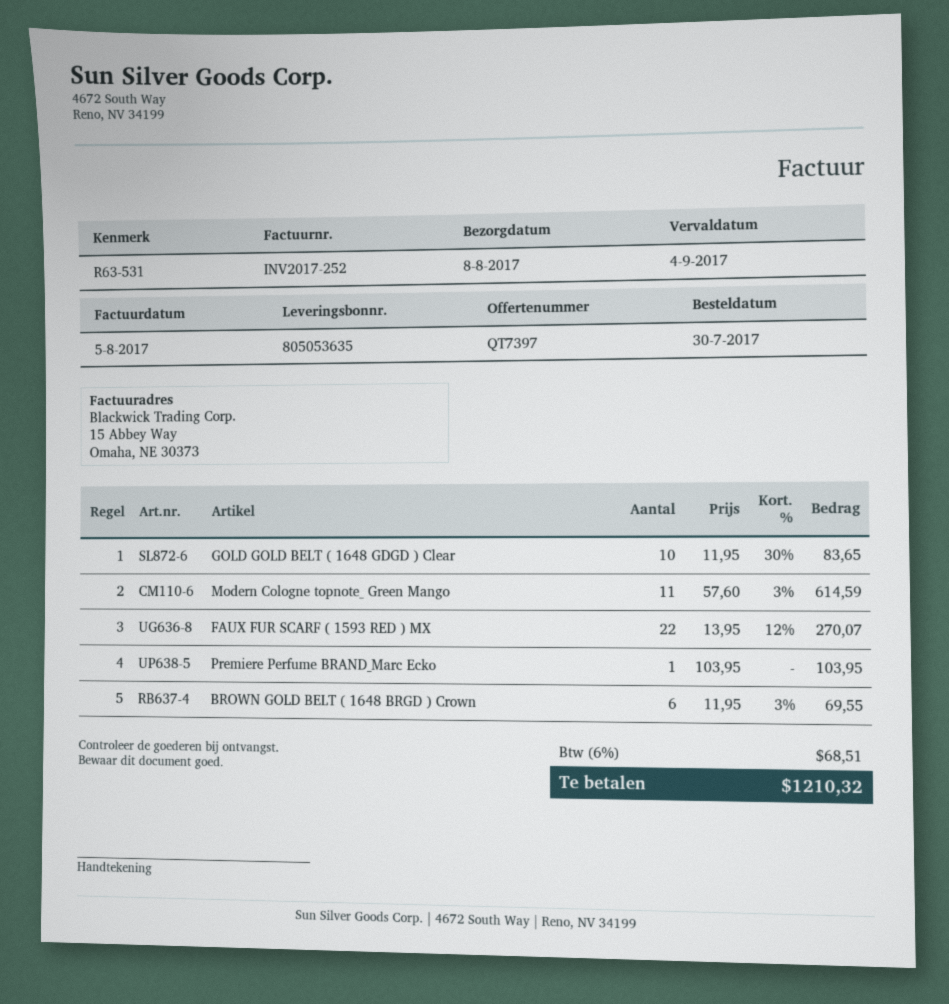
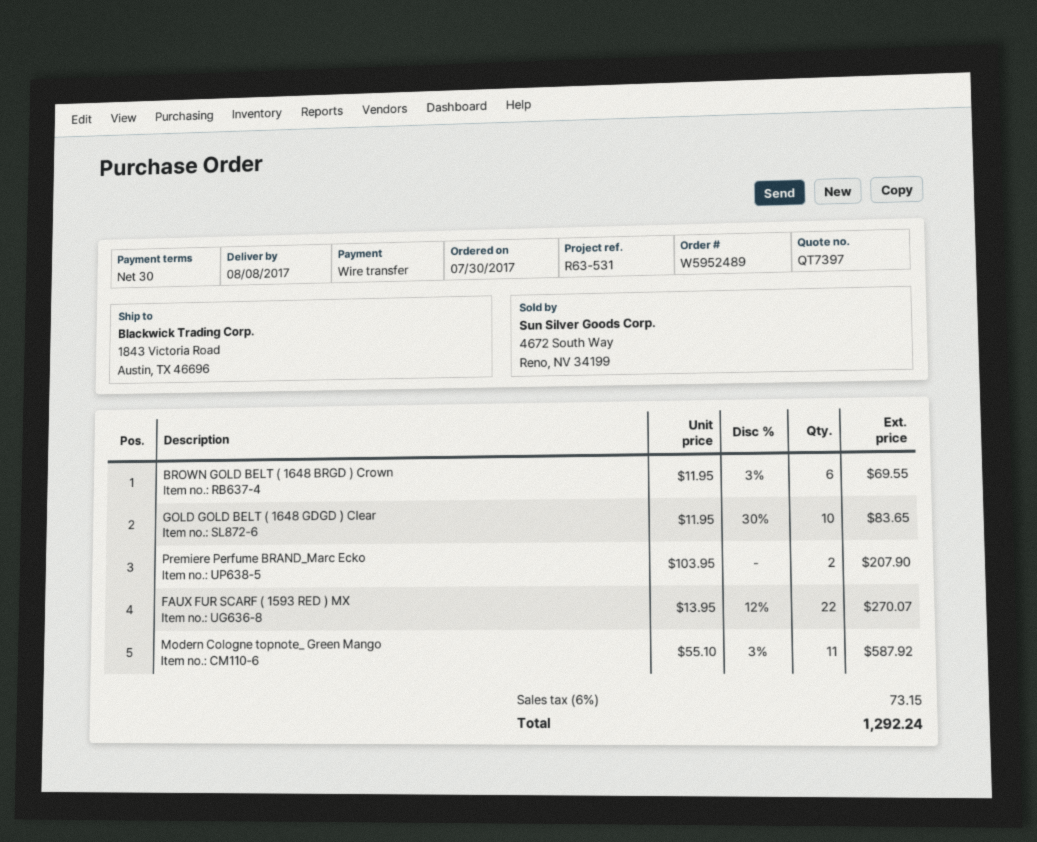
Modern Cologne topnote_ Green Mango: 11 x 57.60 - 3% = 614.59 -> 11 x 55.10 - 3% = 587.92
Premiere Perfume BRAND_Marc Ecko: 1 x 103.95 = 103.95 -> 2 x 103.95 = 207.90
tax: 6% = 68.51 -> 6% = 73.15
total: 1210.32 -> 1292.24

